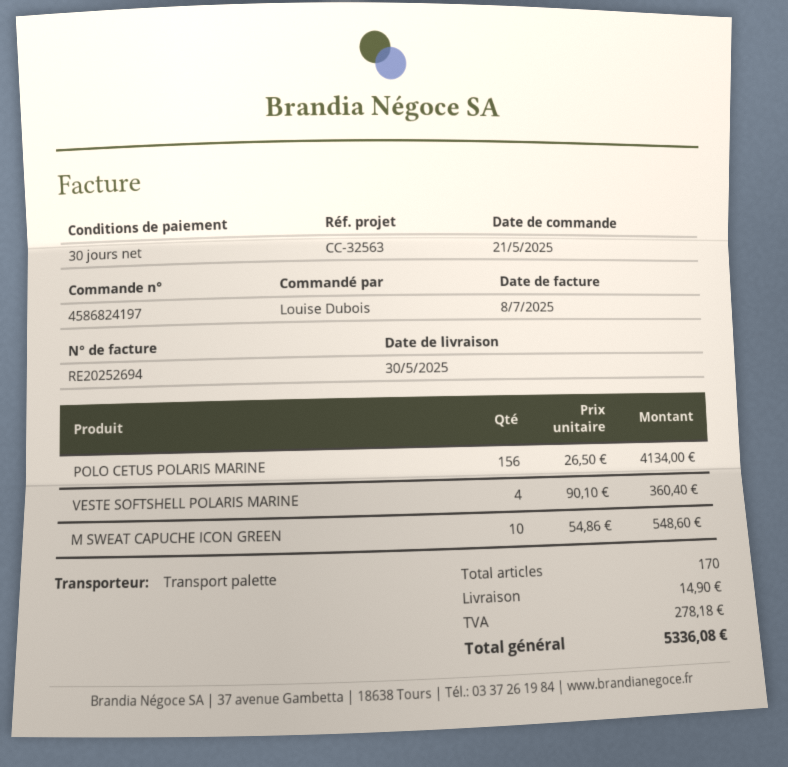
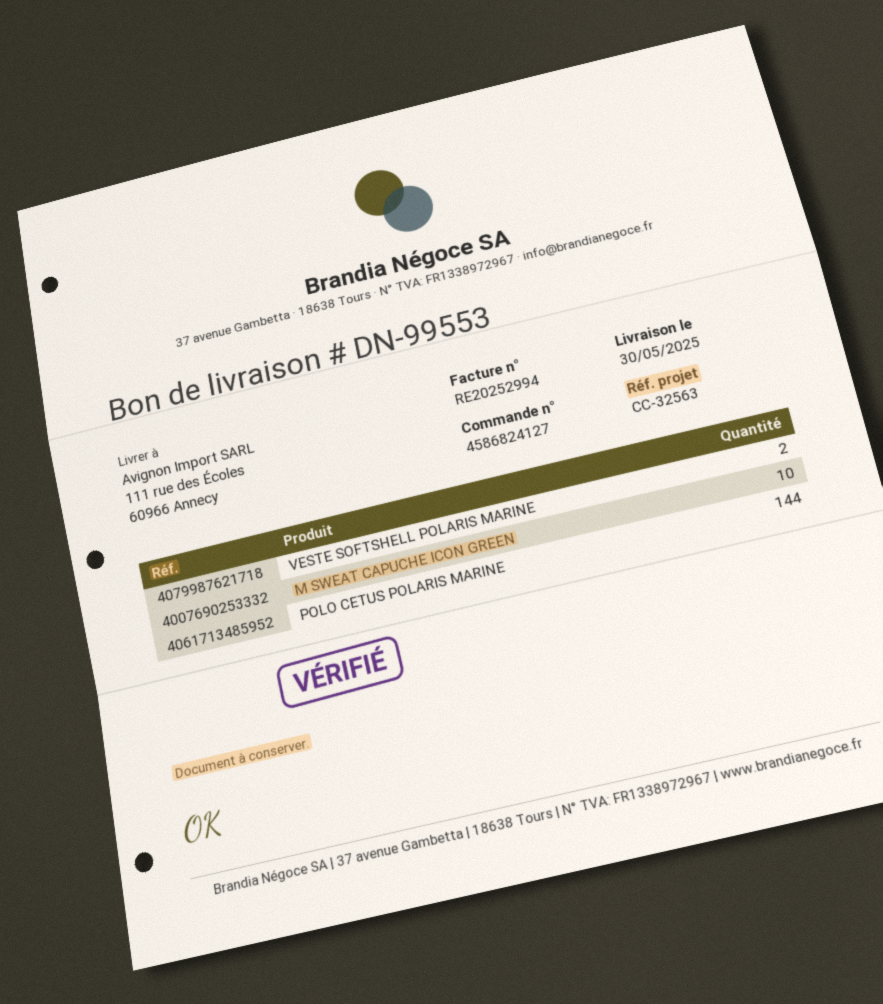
order number: 4586824197 -> 4586824127
invoice number: RE20252694 -> RE20252994
POLO CETUS POLARIS MARINE: 156 -> 144
VESTE SOFTSHELL POLARIS MARINE: 4 -> 2

